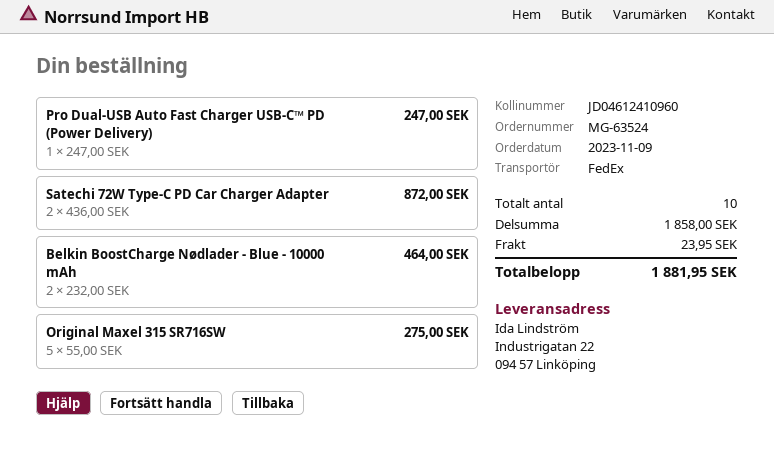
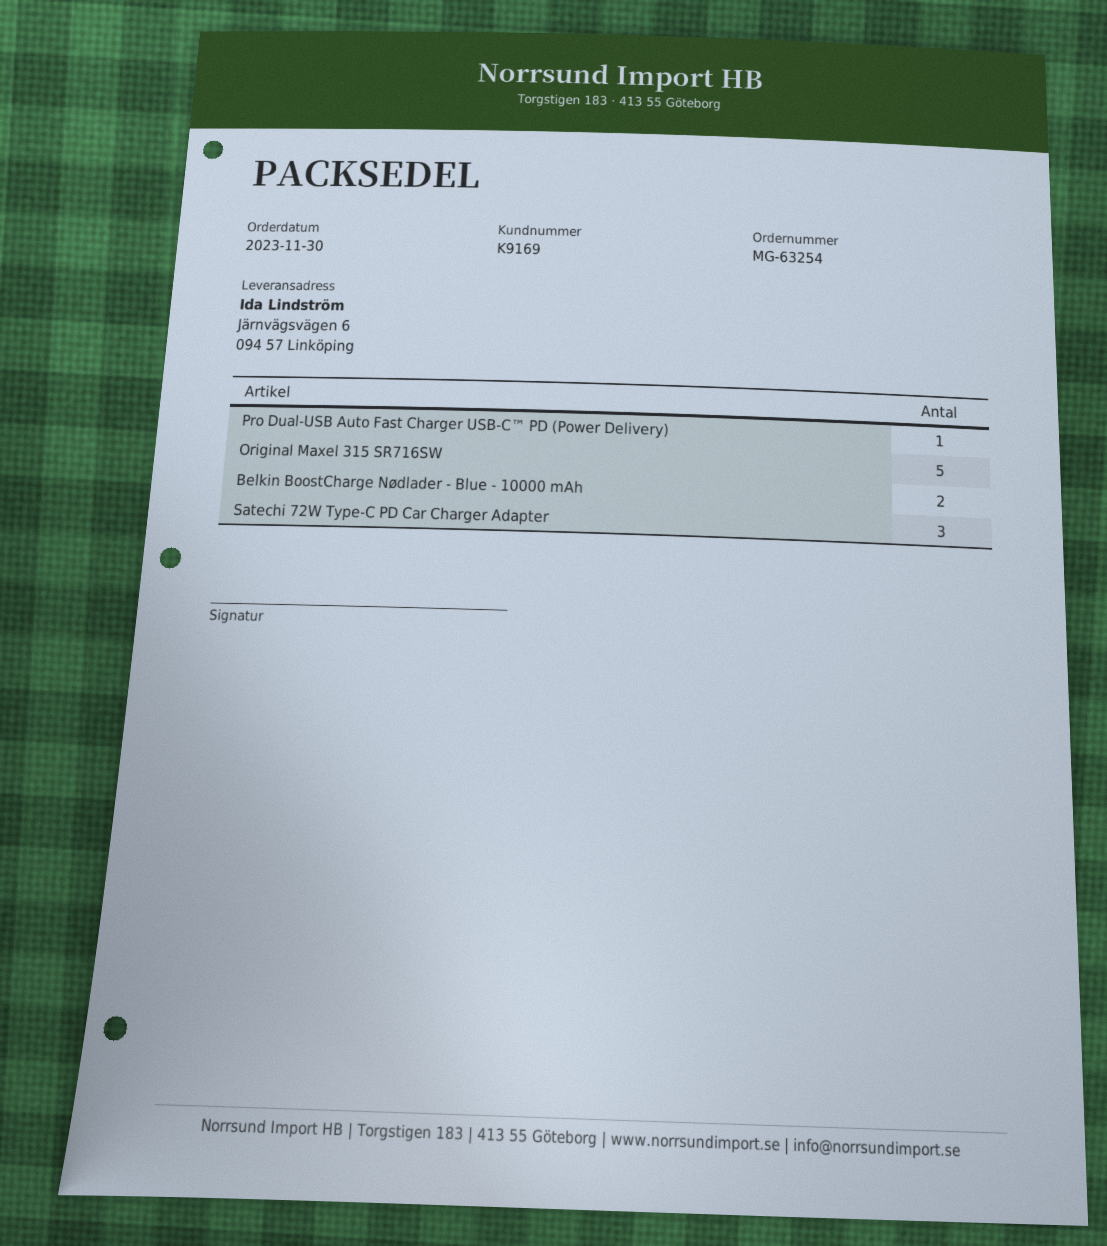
order number: MG-63524 -> MG-63254
order date: 2023-11-09 -> 2023-11-30
ship to: Industrigatan 22, 094 57 Linköping -> Järnvägsvägen 6, 094 57 Linköping
Satechi 72W Type-C PD Car Charger Adapter: 2 -> 3

